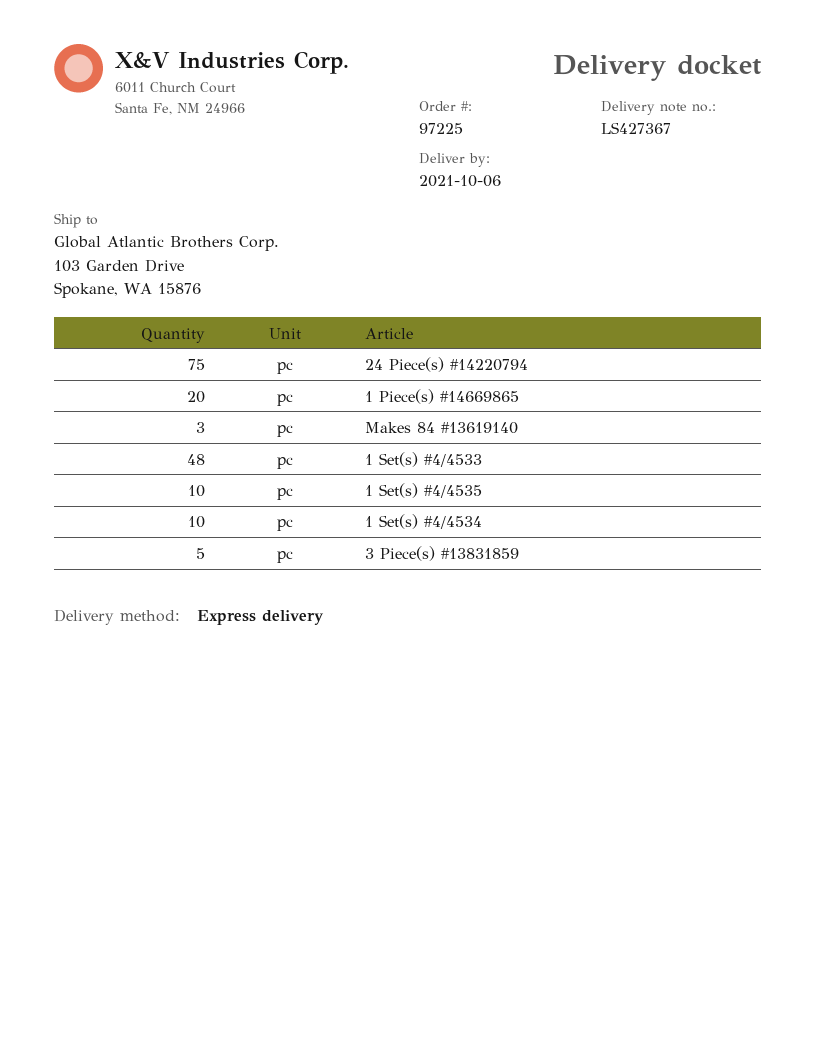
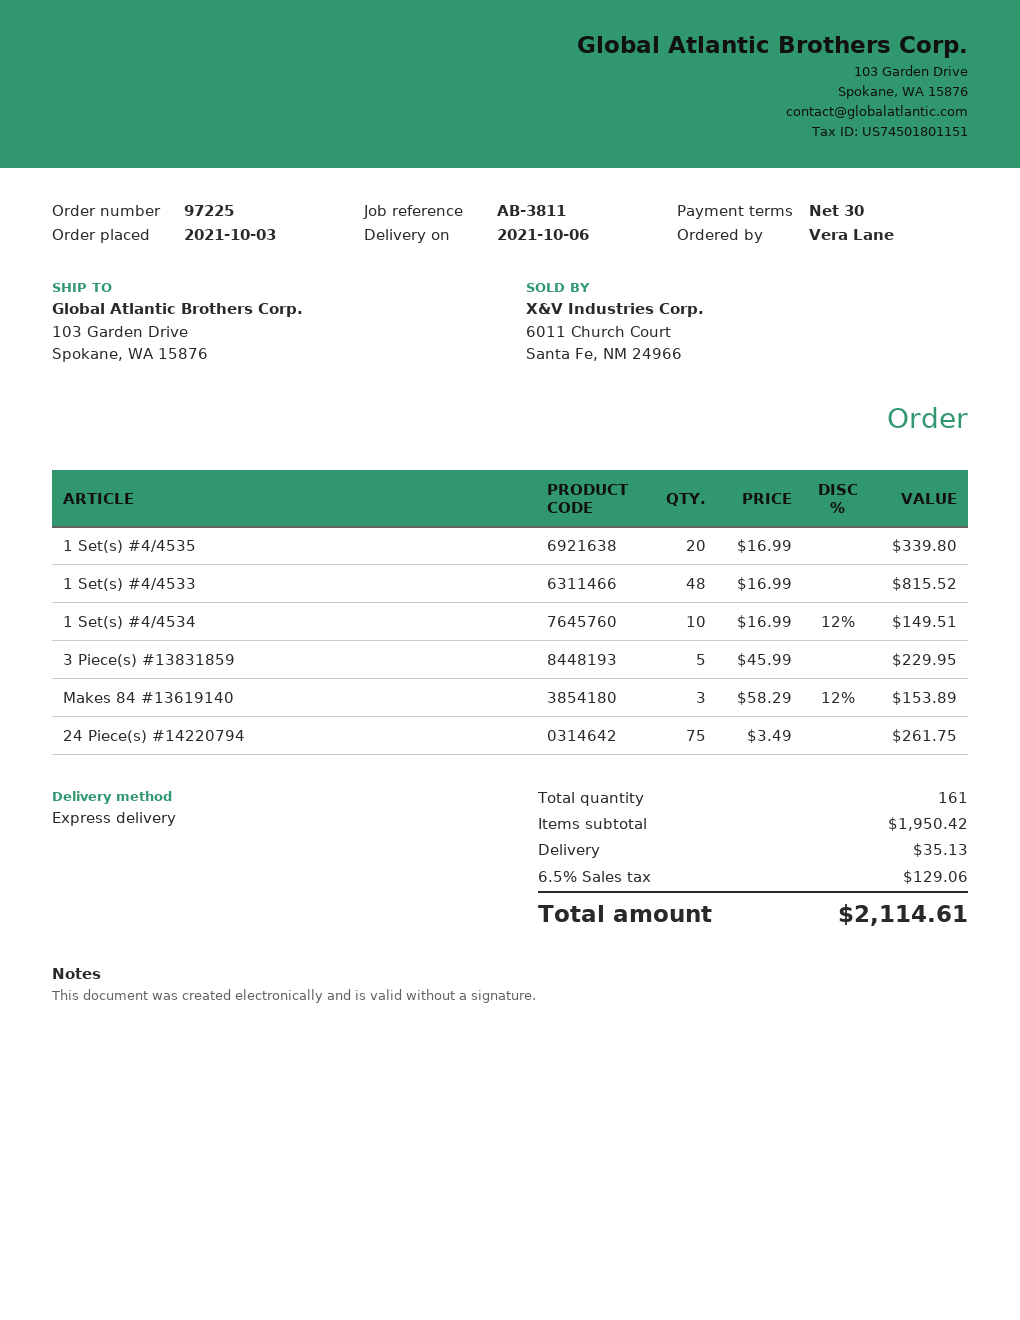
1 Piece(s) #14669865: 20 -> none
1 Set(s) #4/4535: 10 -> 20

